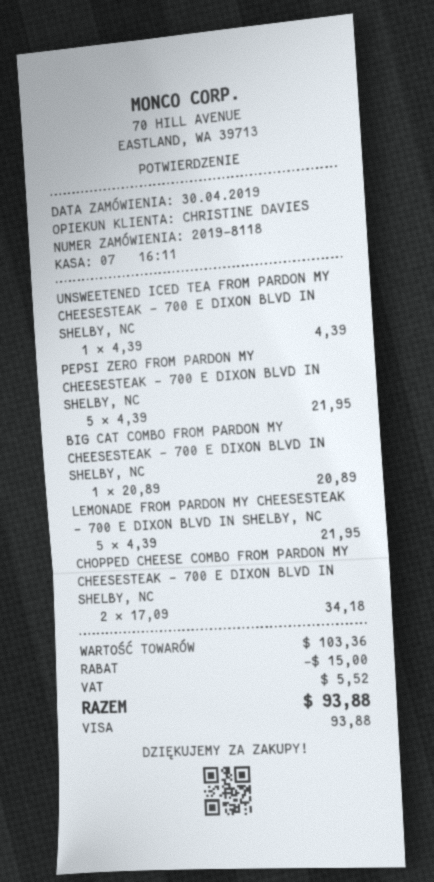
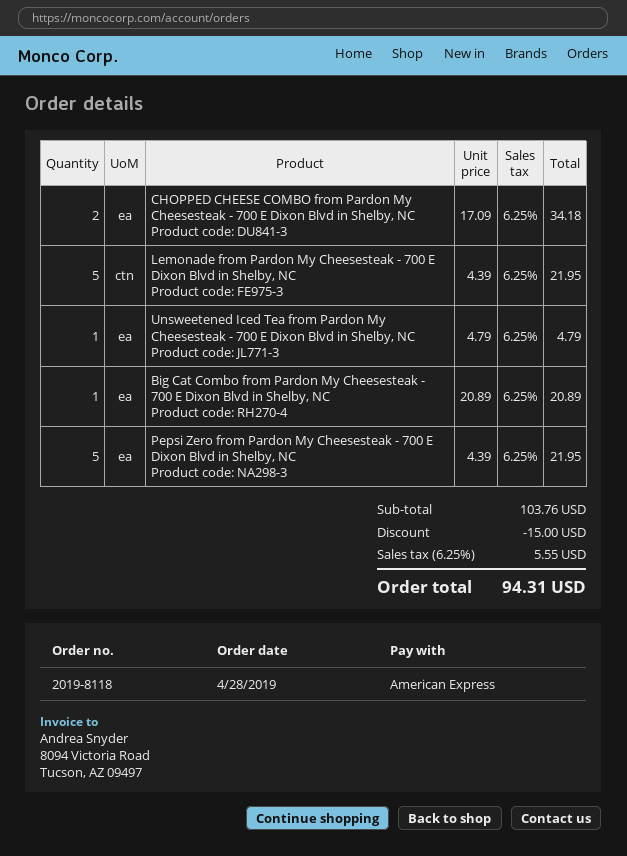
order date: 2019-04-30 -> 2019-04-28
payment method: Visa -> American Express
UNSWEETENED ICED TEA FROM PARDON MY CHEESESTEAK - 700 E DIXON BLVD IN SHELBY, NC: 1 x 4.39 = 4.39 -> 1 x 4.79 = 4.79
subtotal: 103.36 -> 103.76
tax: 5.52 -> 5.55
total: 93.88 -> 94.31

